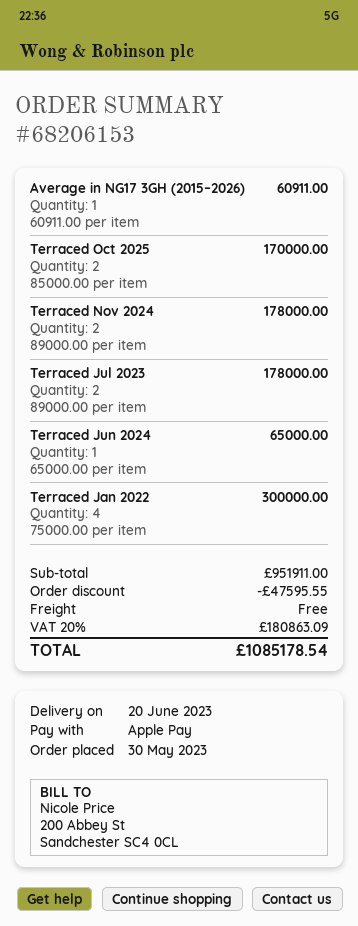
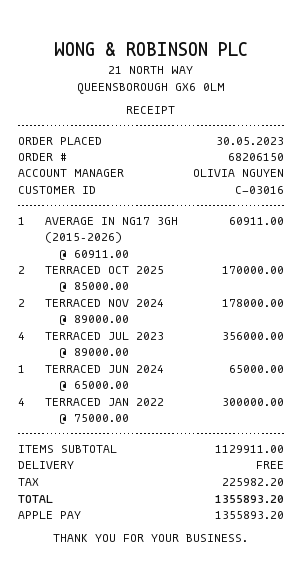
order number: 68206153 -> 68206150
Terraced Jul 2023: 2 x 89000.00 = 178000.00 -> 4 x 89000.00 = 356000.00
subtotal: 951911.00 -> 1129911.00
discount: 47595.55 -> none
tax: 180863.09 -> 225982.20
total: 1085178.54 -> 1355893.20

